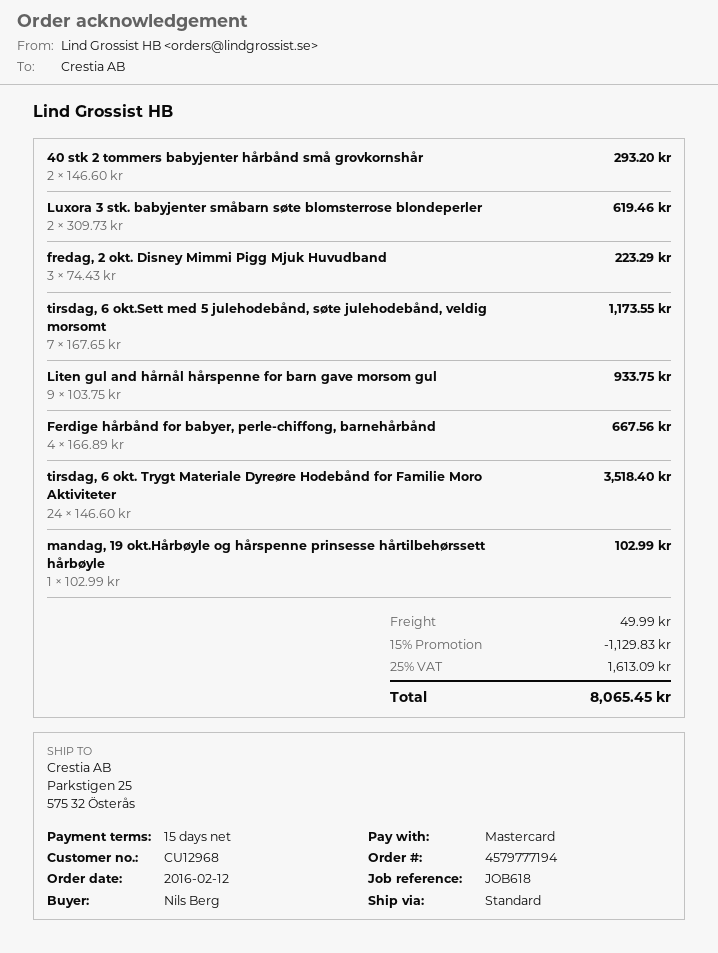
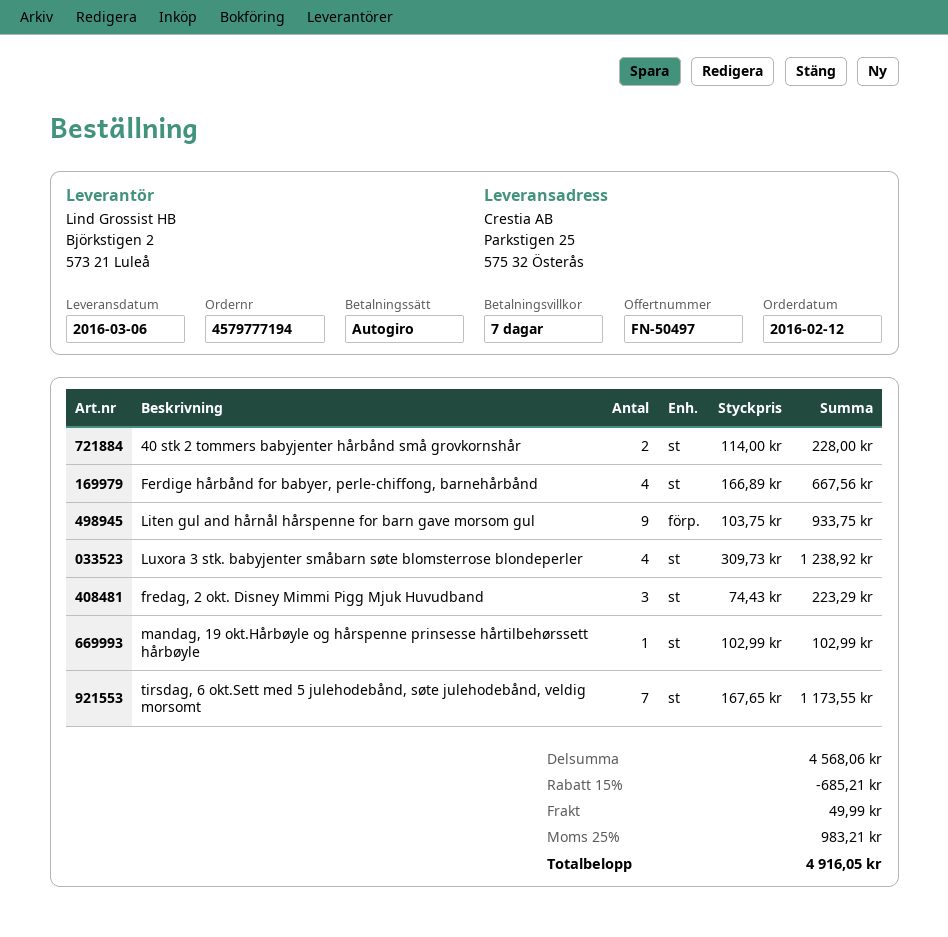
payment terms: 15 days -> 7 days
payment method: Mastercard -> direct debit
40 stk 2 tommers babyjenter hårbånd små grovkornshår: 2 x 146.60 = 293.20 -> 2 x 114.00 = 228.00
Luxora 3 stk. babyjenter småbarn søte blomsterrose blondeperler: 2 x 309.73 = 619.46 -> 4 x 309.73 = 1238.92
tirsdag, 6 okt. Trygt Materiale Dyreøre Hodebånd for Familie Moro Aktiviteter: 24 x 146.60 = 3518.40 -> none
discount: 15% = 1129.83 -> 15% = 685.21
tax: 25% = 1613.09 -> 25% = 983.21
total: 8065.45 -> 4916.05

